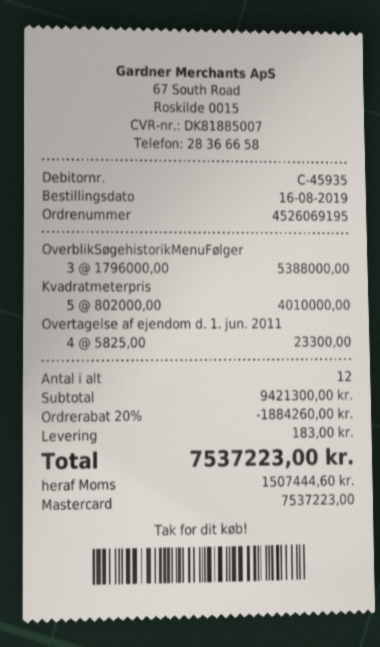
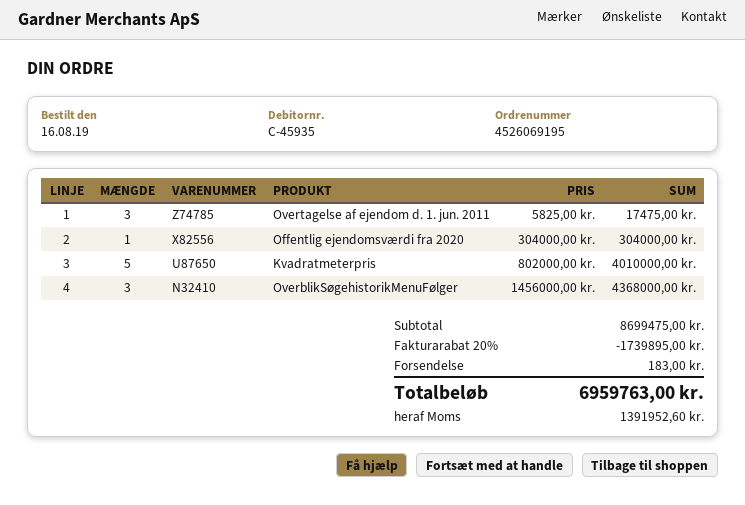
OverblikSøgehistorikMenuFølger: 3 x 1796000.00 = 5388000.00 -> 3 x 1456000.00 = 4368000.00
Overtagelse af ejendom d. 1. jun. 2011: 4 x 5825.00 = 23300.00 -> 3 x 5825.00 = 17475.00
Offentlig ejendomsværdi fra 2020: none -> 1 x 304000.00 = 304000.00
subtotal: 9421300.00 -> 8699475.00
discount: 20% = 1884260.00 -> 20% = 1739895.00
tax: 1507444.60 -> 1391952.60
total: 7537223.00 -> 6959763.00

